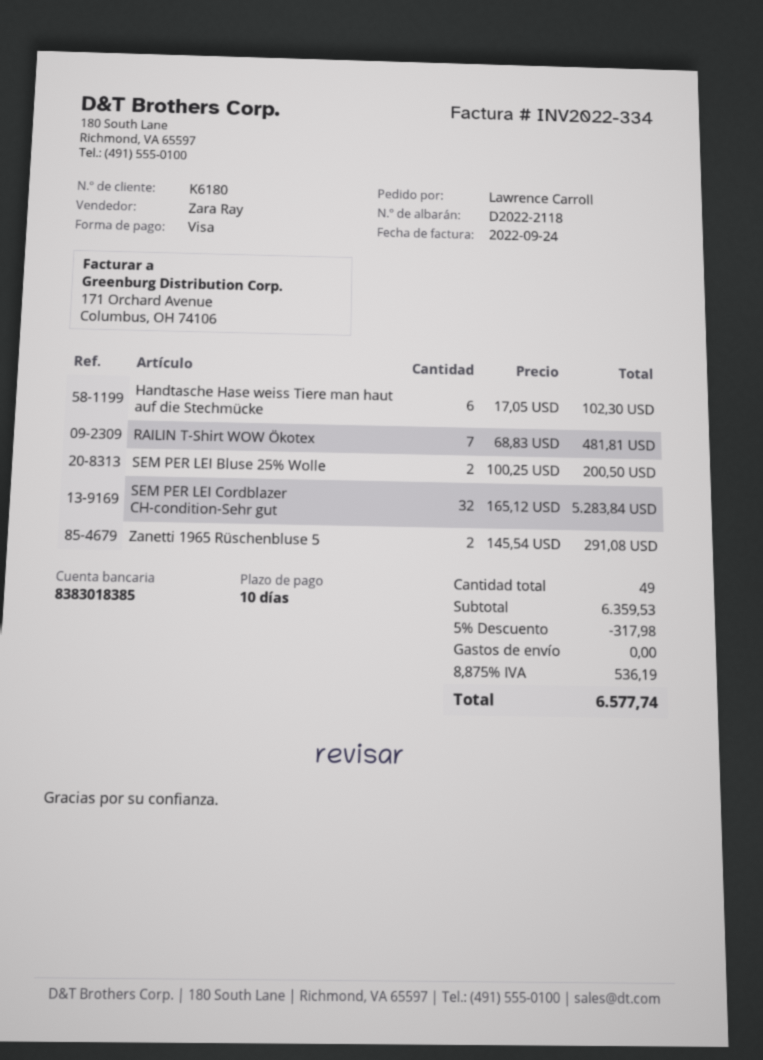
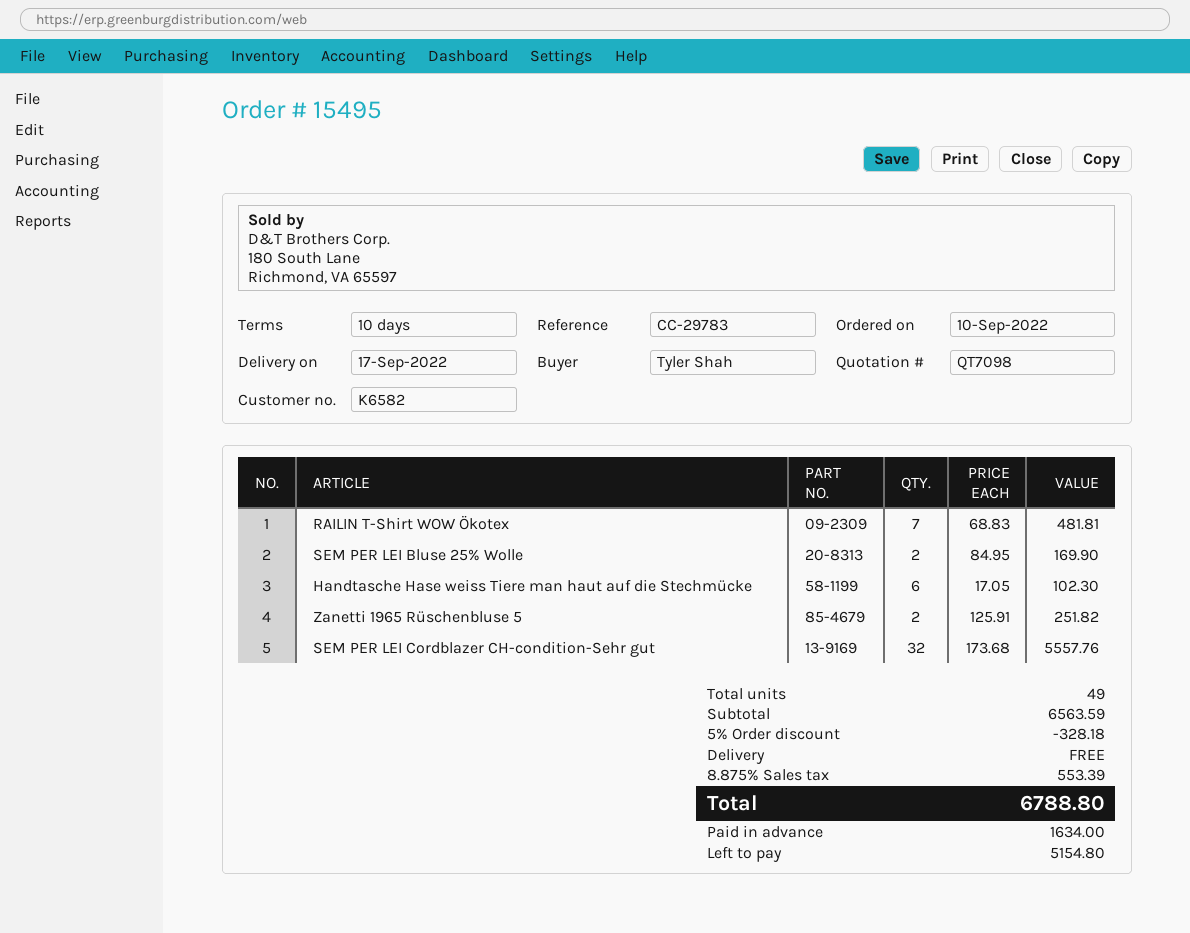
customer number: K6180 -> K6582
ordered by: Lawrence Carroll -> Tyler Shah
SEM PER LEI Bluse 25% Wolle: 2 x 100.25 = 200.50 -> 2 x 84.95 = 169.90
SEM PER LEI Cordblazer CH-condition-Sehr gut: 32 x 165.12 = 5283.84 -> 32 x 173.68 = 5557.76
Zanetti 1965 Rüschenbluse 5: 2 x 145.54 = 291.08 -> 2 x 125.91 = 251.82
subtotal: 6359.53 -> 6563.59
discount: 5% = 317.98 -> 5% = 328.18
tax: 8.875% = 536.19 -> 8.875% = 553.39
total: 6577.74 -> 6788.80

